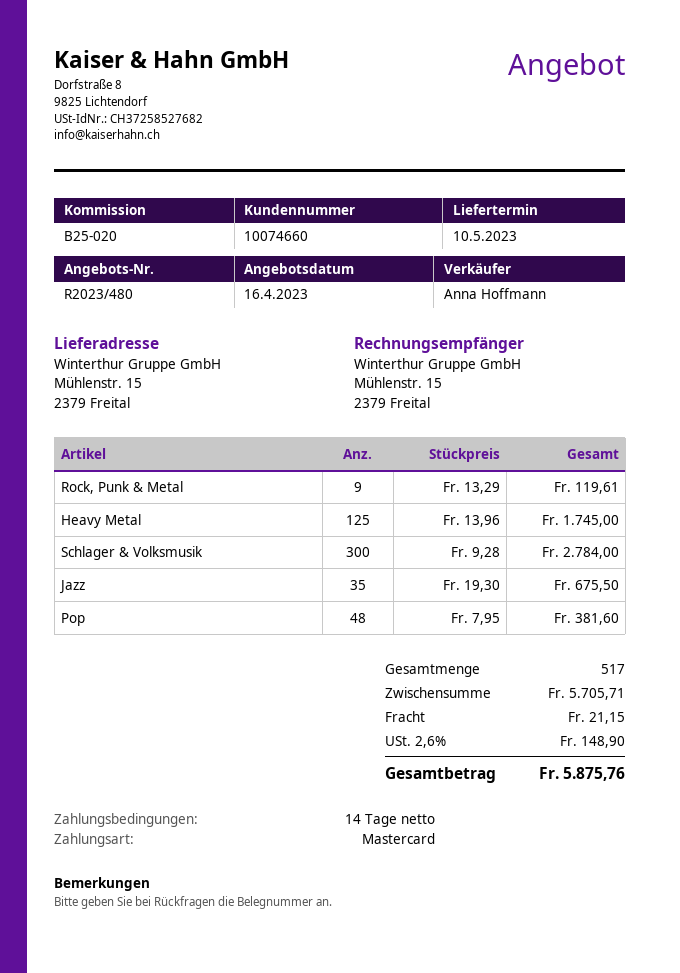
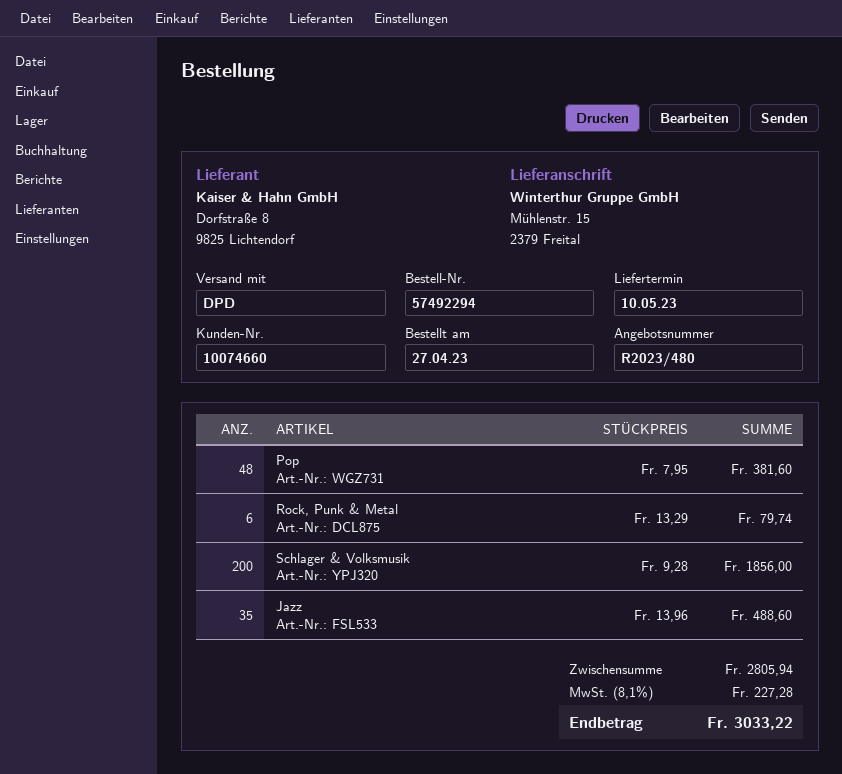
Rock, Punk & Metal: 9 x 13.29 = 119.61 -> 6 x 13.29 = 79.74
Heavy Metal: 125 x 13.96 = 1745.00 -> none
Schlager & Volksmusik: 300 x 9.28 = 2784.00 -> 200 x 9.28 = 1856.00
Jazz: 35 x 19.30 = 675.50 -> 35 x 13.96 = 488.60
subtotal: 5705.71 -> 2805.94
shipping: 21.15 -> none
tax: 2.6% = 148.90 -> 8.1% = 227.28
total: 5875.76 -> 3033.22

